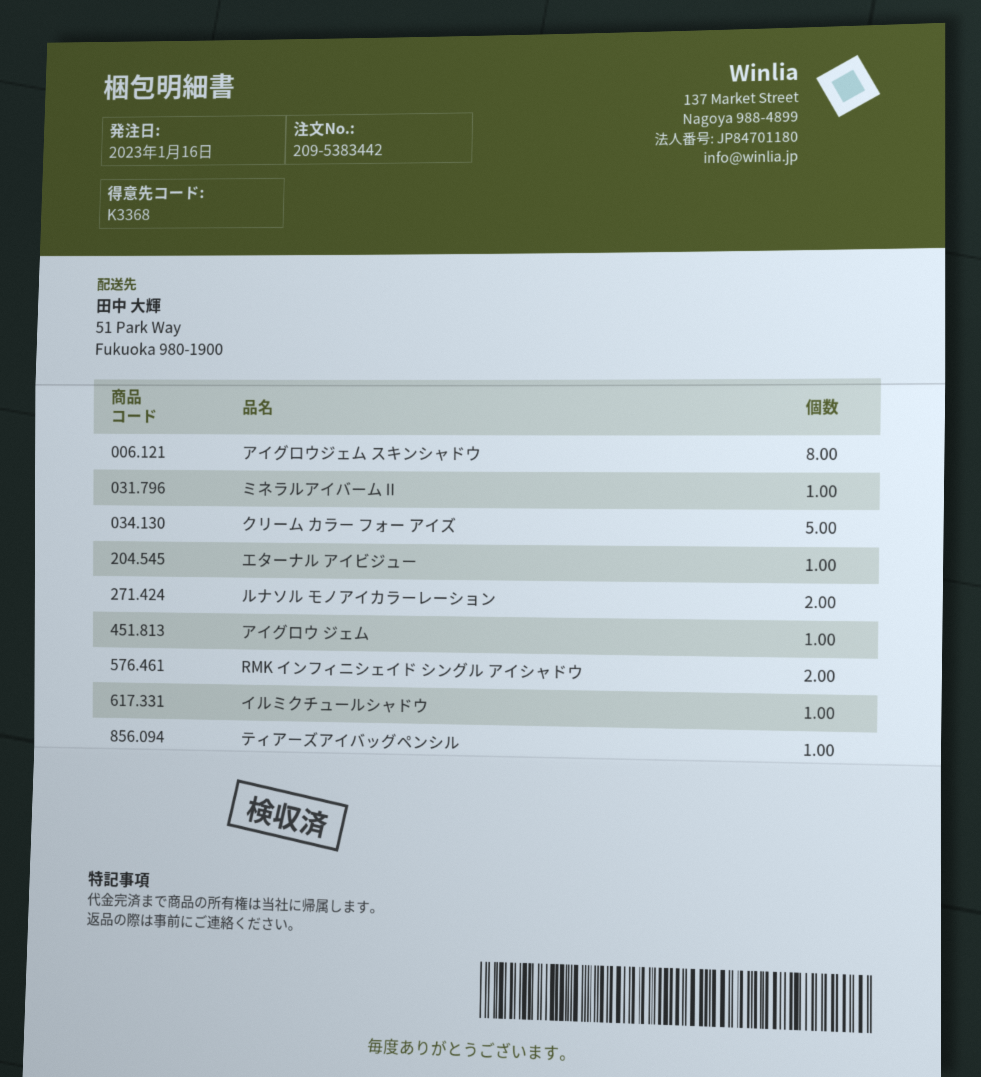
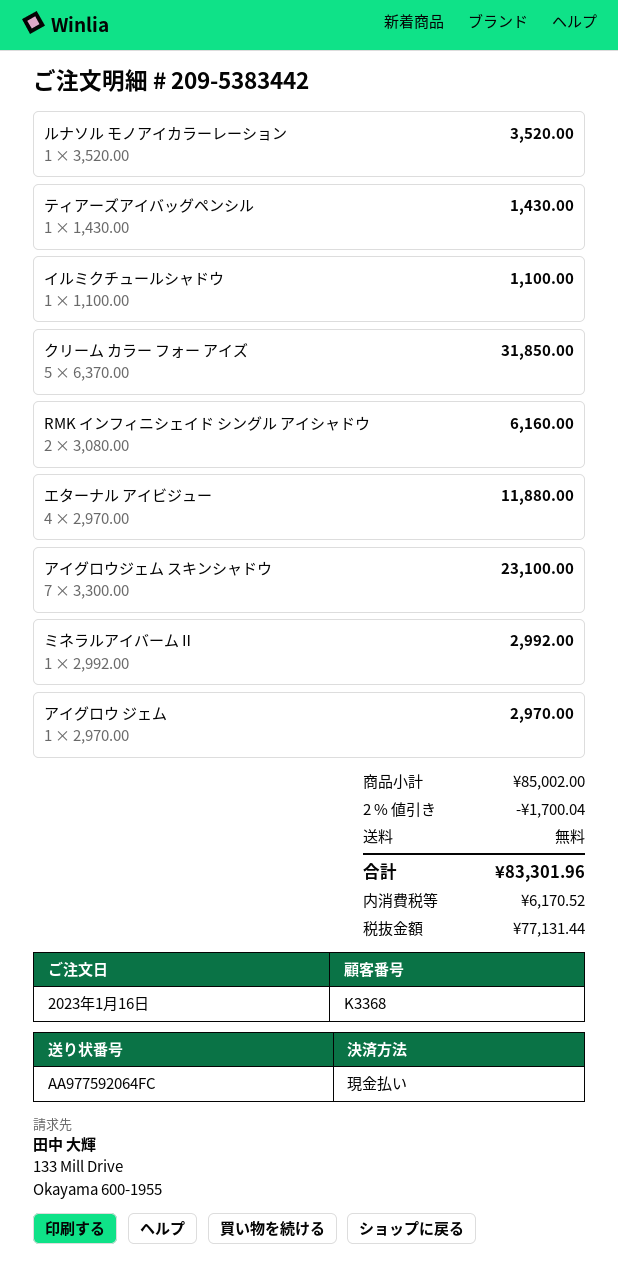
アイグロウジェム スキンシャドウ: 8 -> 7
エターナル アイビジュー: 1 -> 4
ルナソル モノアイカラーレーション: 2 -> 1

